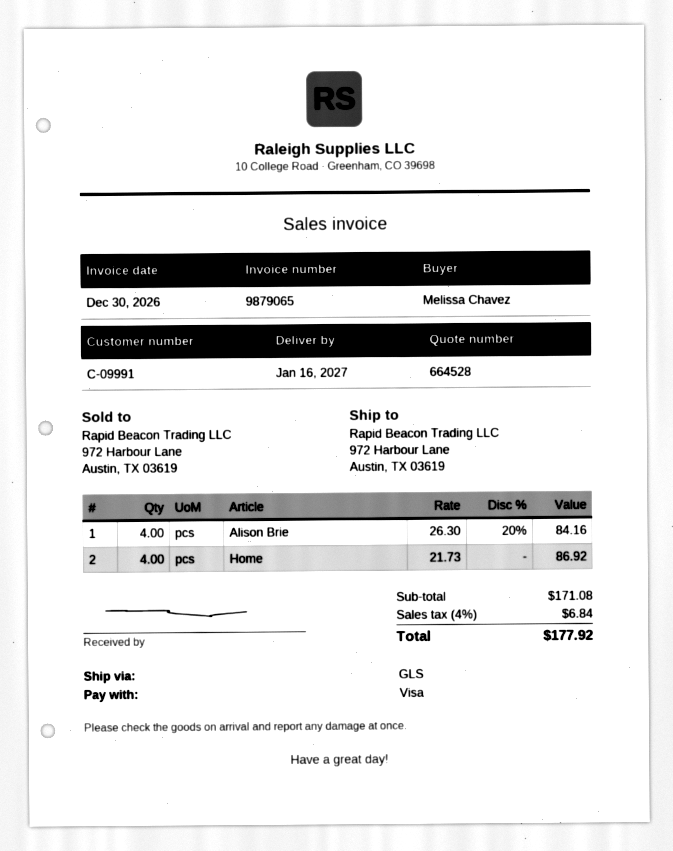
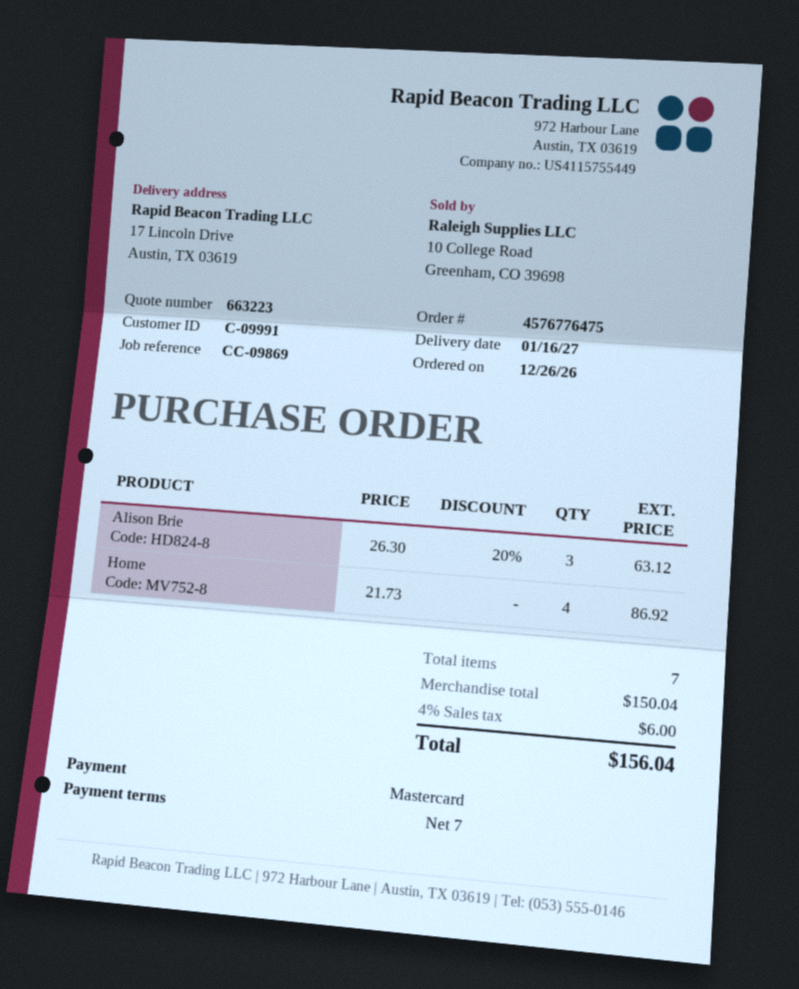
quote number: 664528 -> 663223
payment method: Visa -> Mastercard
ship to: 972 Harbour Lane, Austin, TX 03619 -> 17 Lincoln Drive, Austin, TX 03619
Alison Brie: 4 x 26.30 - 20% = 84.16 -> 3 x 26.30 - 20% = 63.12
subtotal: 171.08 -> 150.04
tax: 4% = 6.84 -> 4% = 6.00
total: 177.92 -> 156.04

